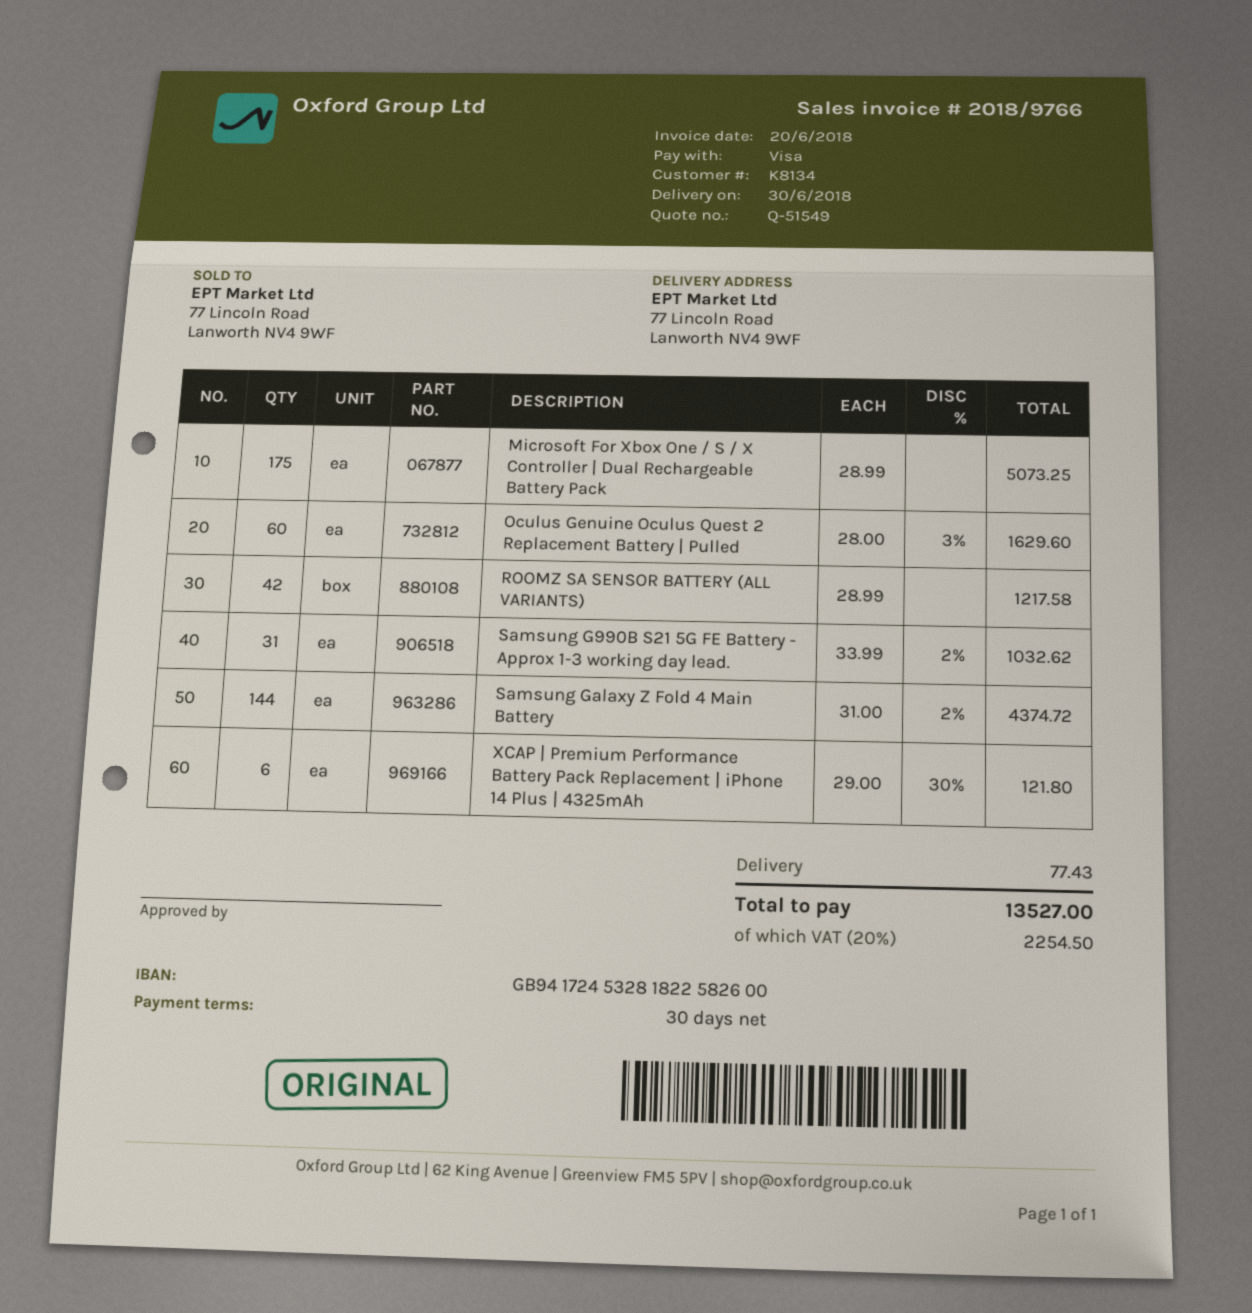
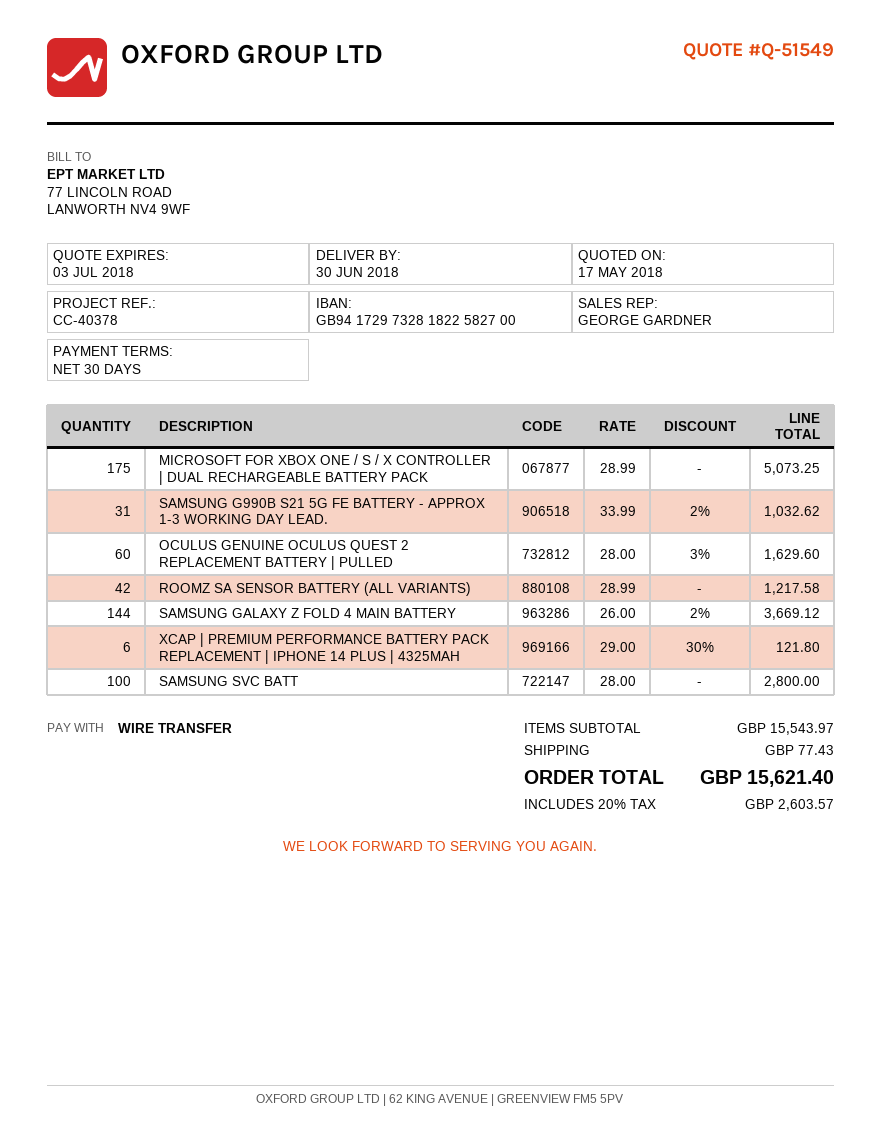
payment method: Visa -> bank transfer
bank account: GB94172453281822582600 -> GB94172973281822582700
Samsung Galaxy Z Fold 4 Main Battery: 144 x 31.00 - 2% = 4374.72 -> 144 x 26.00 - 2% = 3669.12
SAMSUNG SVC BATT: none -> 100 x 28.00 = 2800.00
tax: 20% = 2254.50 -> 20% = 2603.57
total: 13527.00 -> 15621.40

